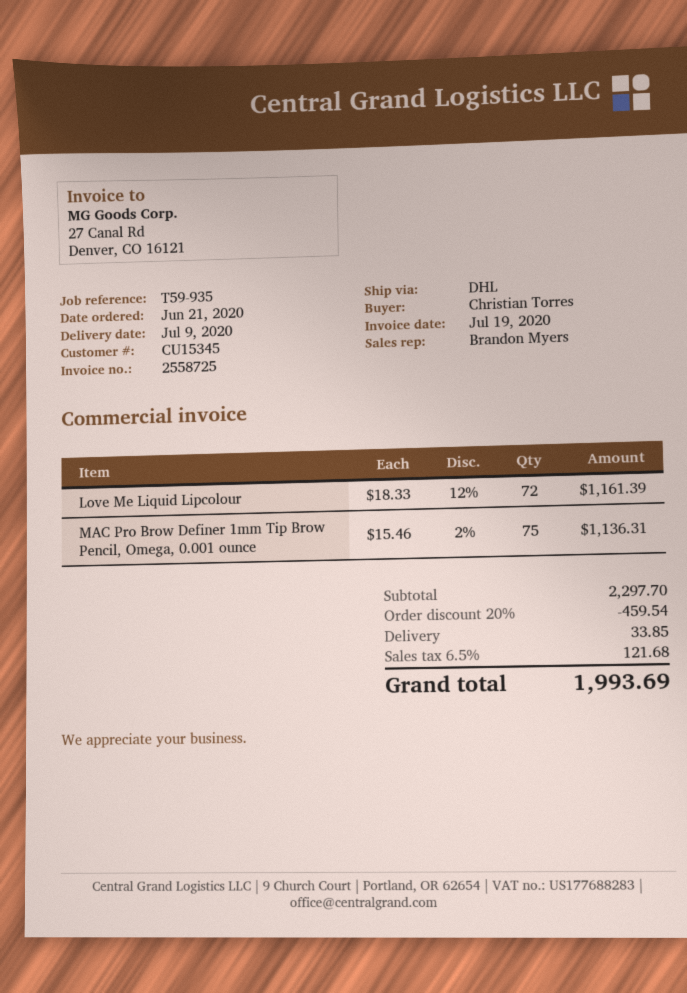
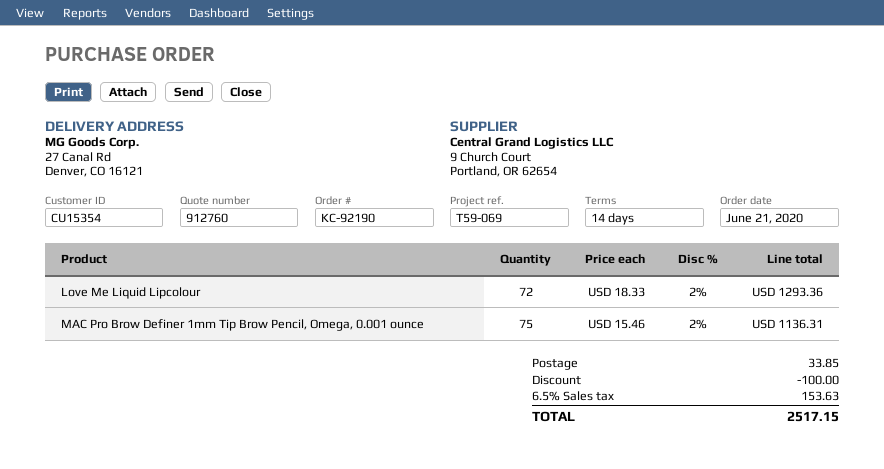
customer number: CU15345 -> CU15354
reference: T59-935 -> T59-069
Love Me Liquid Lipcolour: 72 x 18.33 - 12% = 1161.39 -> 72 x 18.33 - 2% = 1293.36
discount: 459.54 -> 100.00
tax: 6.5% = 121.68 -> 6.5% = 153.63
total: 1993.69 -> 2517.15

